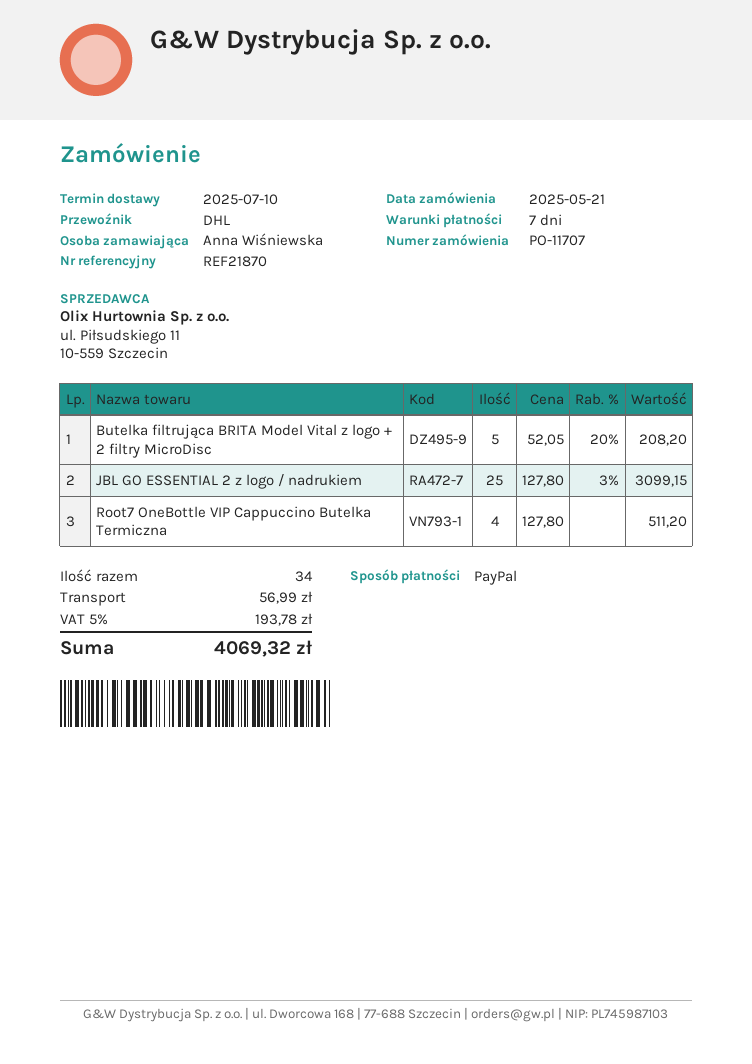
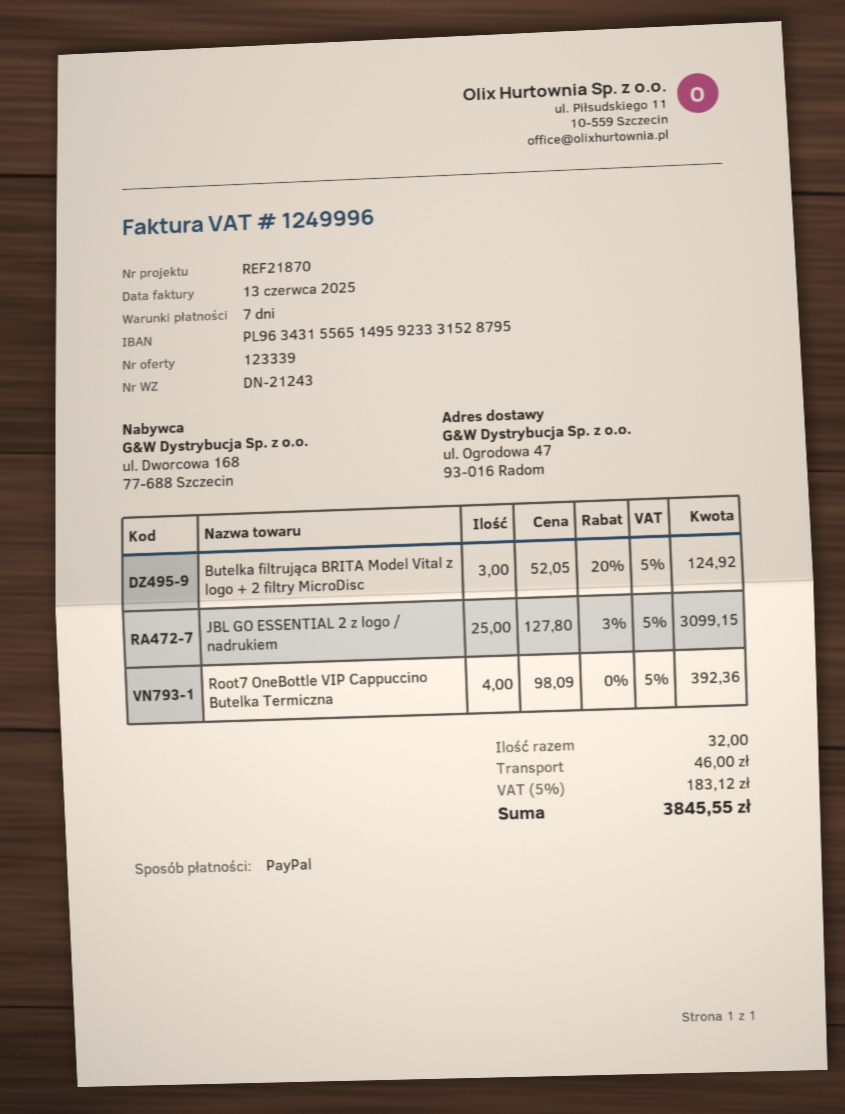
Butelka filtrująca BRITA Model Vital z logo + 2 filtry MicroDisc: 5 x 52.05 - 20% = 208.20 -> 3 x 52.05 - 20% = 124.92
Root7 OneBottle VIP Cappuccino Butelka Termiczna: 4 x 127.80 = 511.20 -> 4 x 98.09 = 392.36
total quantity: 34 -> 32
shipping: 56.99 -> 46.00
tax: 5% = 193.78 -> 5% = 183.12
total: 4069.32 -> 3845.55

